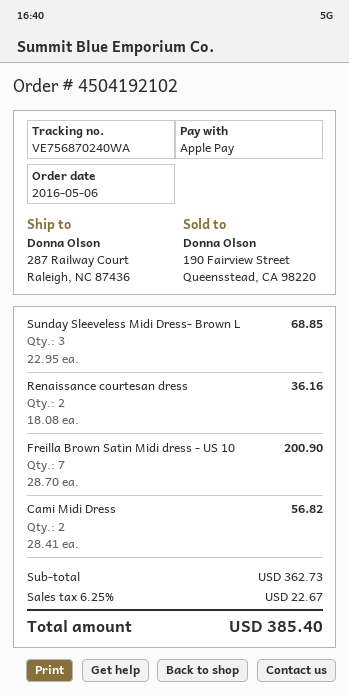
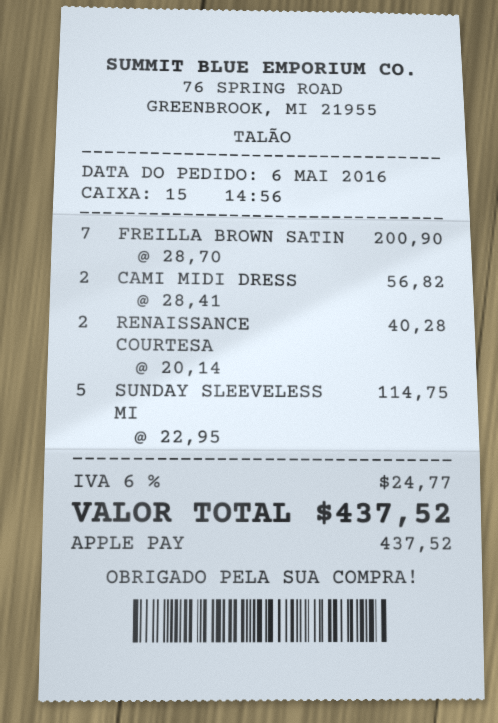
Sunday Sleeveless Midi Dress- Brown L: 3 x 22.95 = 68.85 -> 5 x 22.95 = 114.75
Renaissance courtesan dress: 2 x 18.08 = 36.16 -> 2 x 20.14 = 40.28
tax: 6.25% = 22.67 -> 6% = 24.77
total: 385.40 -> 437.52

